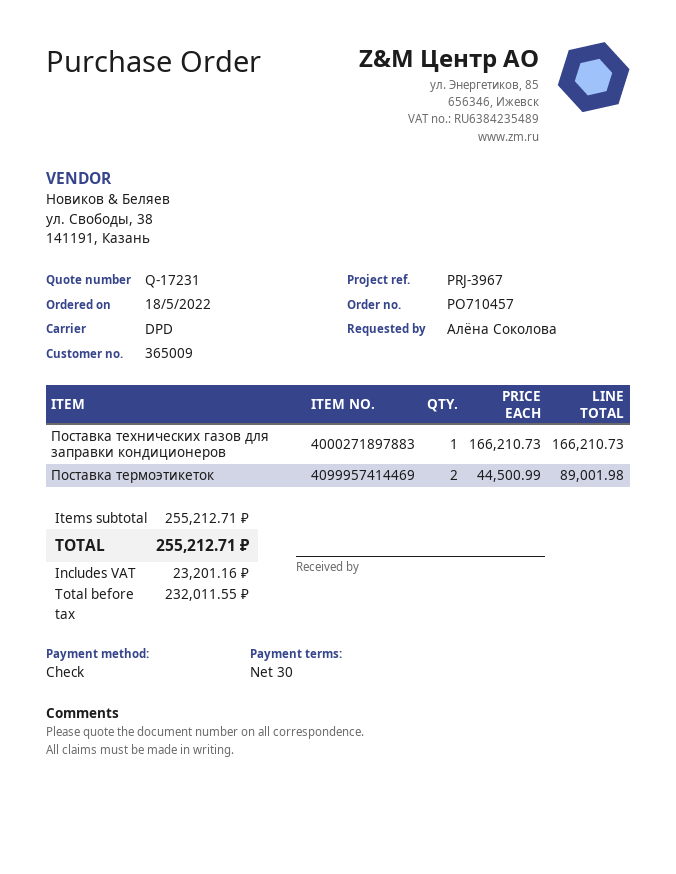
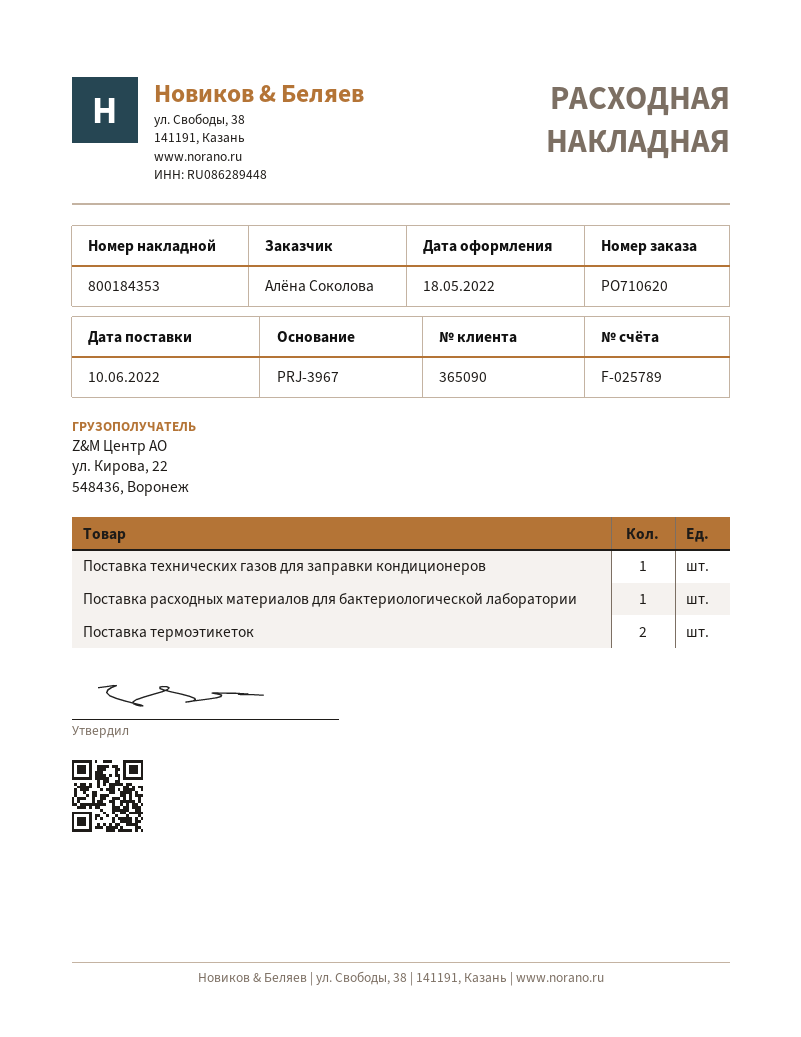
order number: PO710457 -> PO710620
customer number: 365009 -> 365090
Поставка расходных материалов для бактериологической лаборатории: none -> 1

